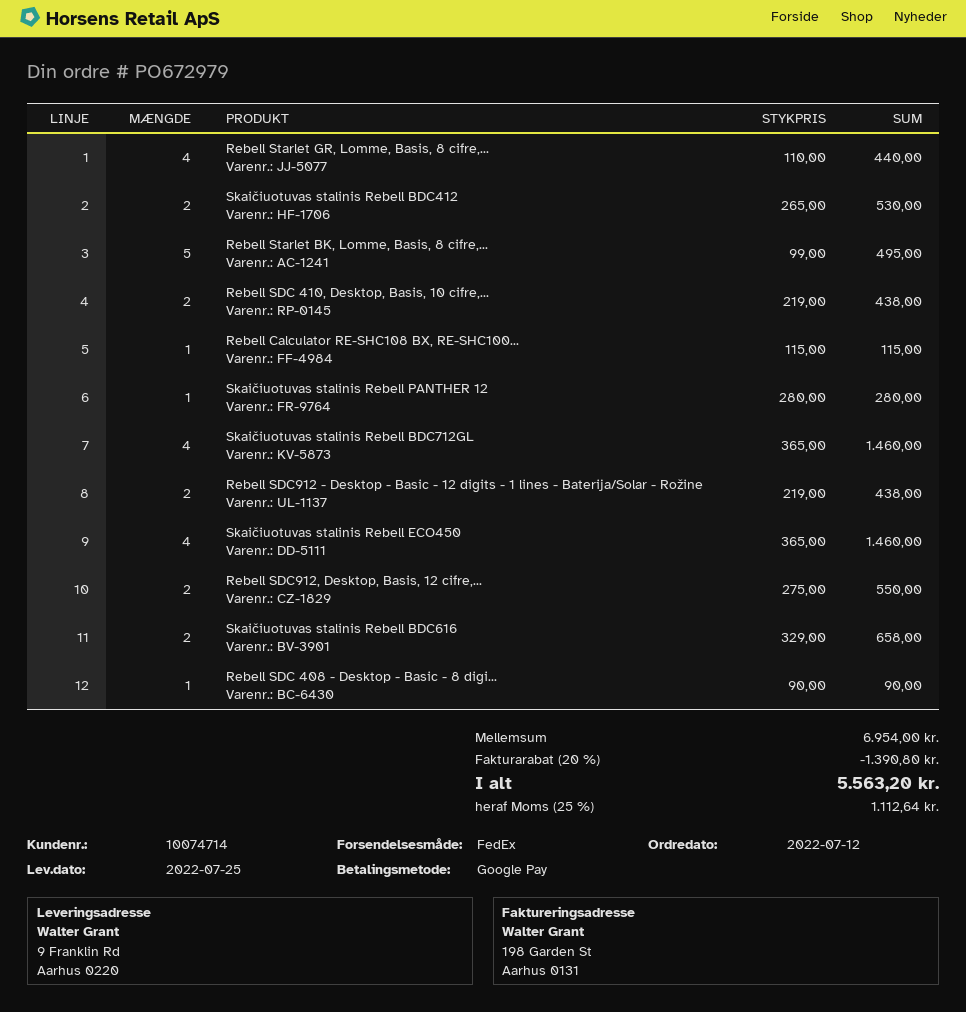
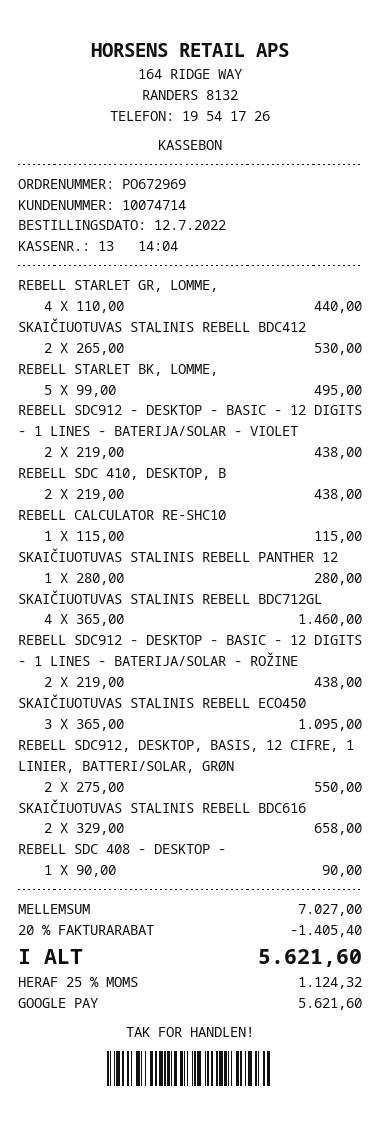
order number: PO672979 -> PO672969
Skaičiuotuvas stalinis Rebell ECO450: 4 x 365.00 = 1460.00 -> 3 x 365.00 = 1095.00
REBELL SDC912 - DESKTOP - BASIC - 12 DIGITS - 1 LINES - BATERIJA/SOLAR - VIOLET: none -> 2 x 219.00 = 438.00
subtotal: 6954.00 -> 7027.00
discount: 20% = 1390.80 -> 20% = 1405.40
tax: 25% = 1112.64 -> 25% = 1124.32
total: 5563.20 -> 5621.60

